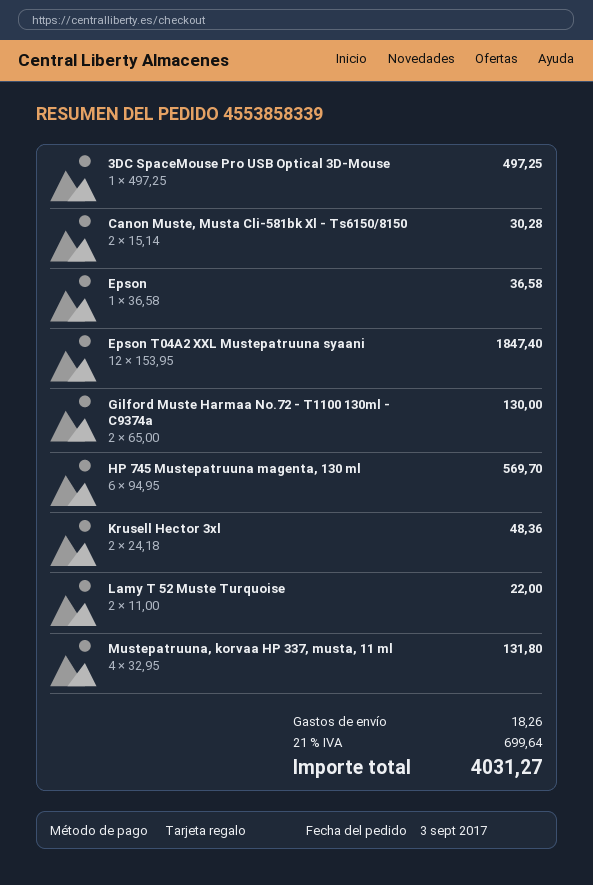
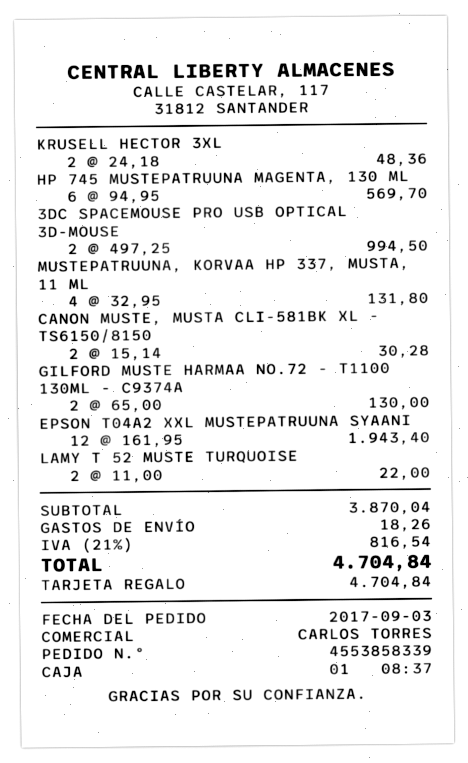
3DC SpaceMouse Pro USB Optical 3D-Mouse: 1 x 497.25 = 497.25 -> 2 x 497.25 = 994.50
Epson: 1 x 36.58 = 36.58 -> none
Epson T04A2 XXL Mustepatruuna syaani: 12 x 153.95 = 1847.40 -> 12 x 161.95 = 1943.40
tax: 21% = 699.64 -> 21% = 816.54
total: 4031.27 -> 4704.84

